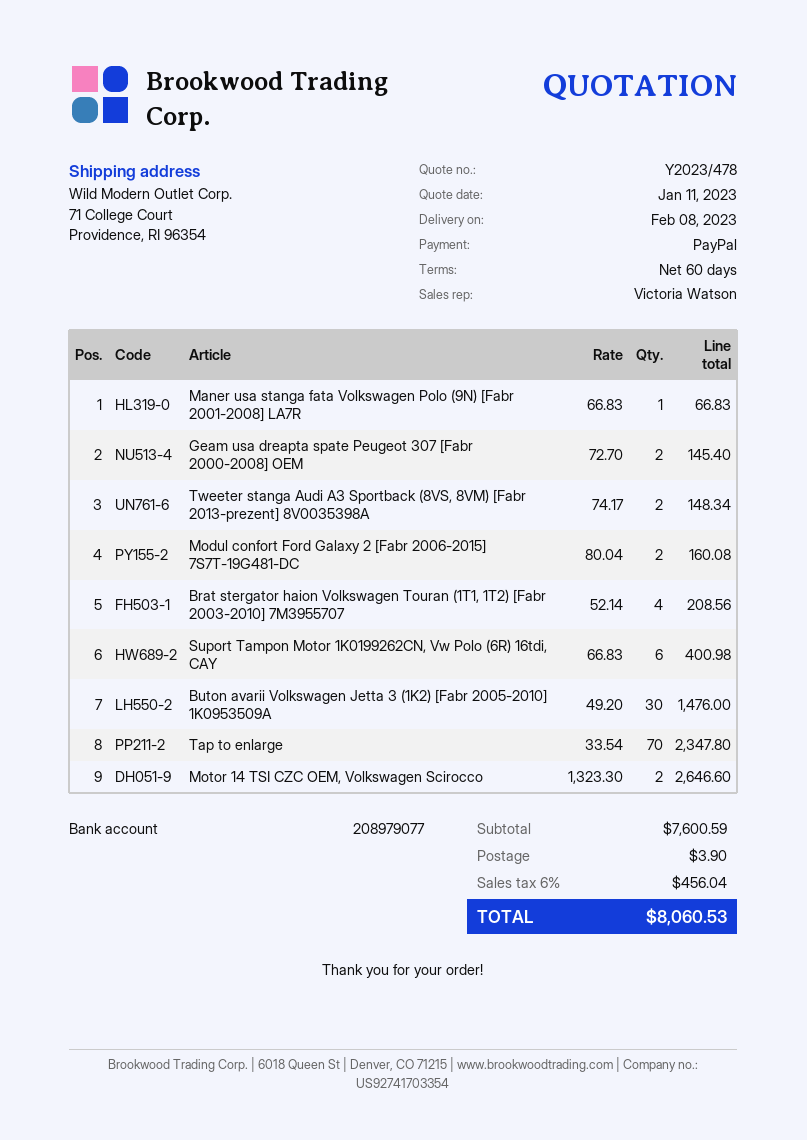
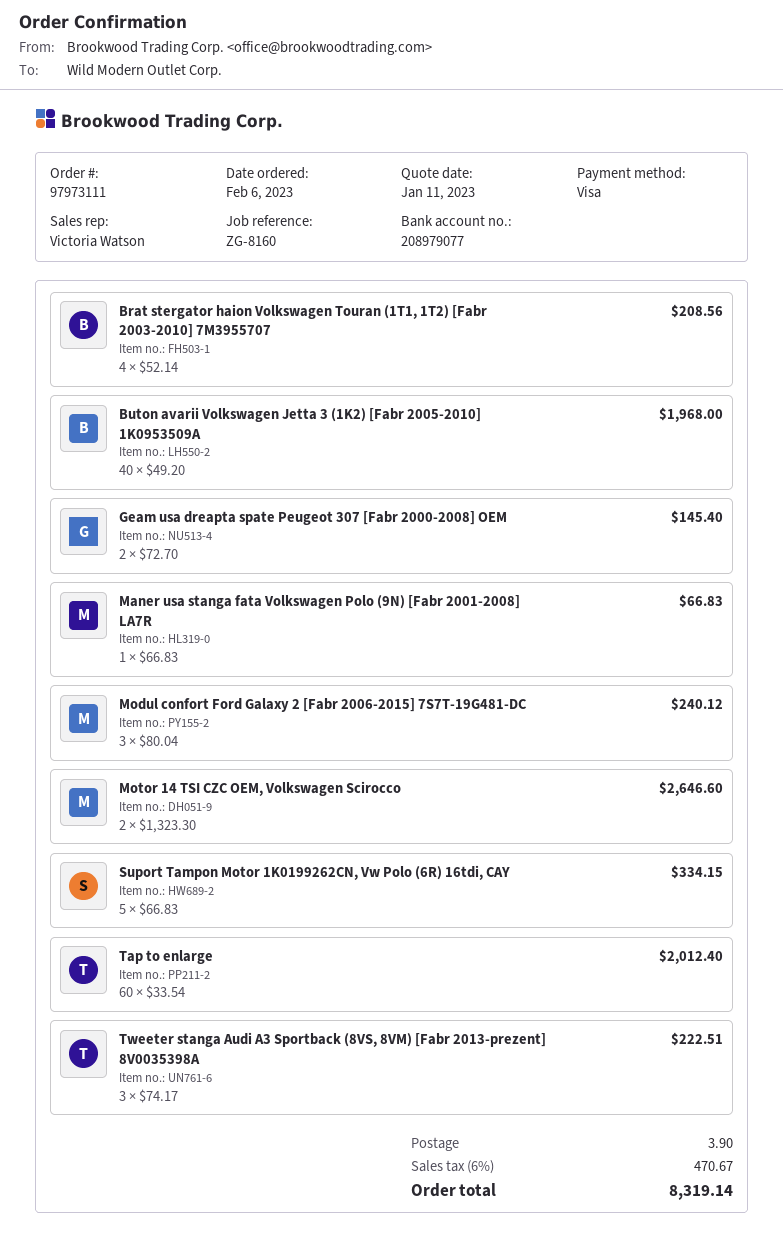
payment method: PayPal -> Visa
Tweeter stanga Audi A3 Sportback (8VS, 8VM) [Fabr 2013-prezent] 8V0035398A: 2 x 74.17 = 148.34 -> 3 x 74.17 = 222.51
Modul confort Ford Galaxy 2 [Fabr 2006-2015] 7S7T-19G481-DC: 2 x 80.04 = 160.08 -> 3 x 80.04 = 240.12
Suport Tampon Motor 1K0199262CN, Vw Polo (6R) 16tdi, CAY: 6 x 66.83 = 400.98 -> 5 x 66.83 = 334.15
Buton avarii Volkswagen Jetta 3 (1K2) [Fabr 2005-2010] 1K0953509A: 30 x 49.20 = 1476.00 -> 40 x 49.20 = 1968.00
Tap to enlarge: 70 x 33.54 = 2347.80 -> 60 x 33.54 = 2012.40
tax: 6% = 456.04 -> 6% = 470.67
total: 8060.53 -> 8319.14

